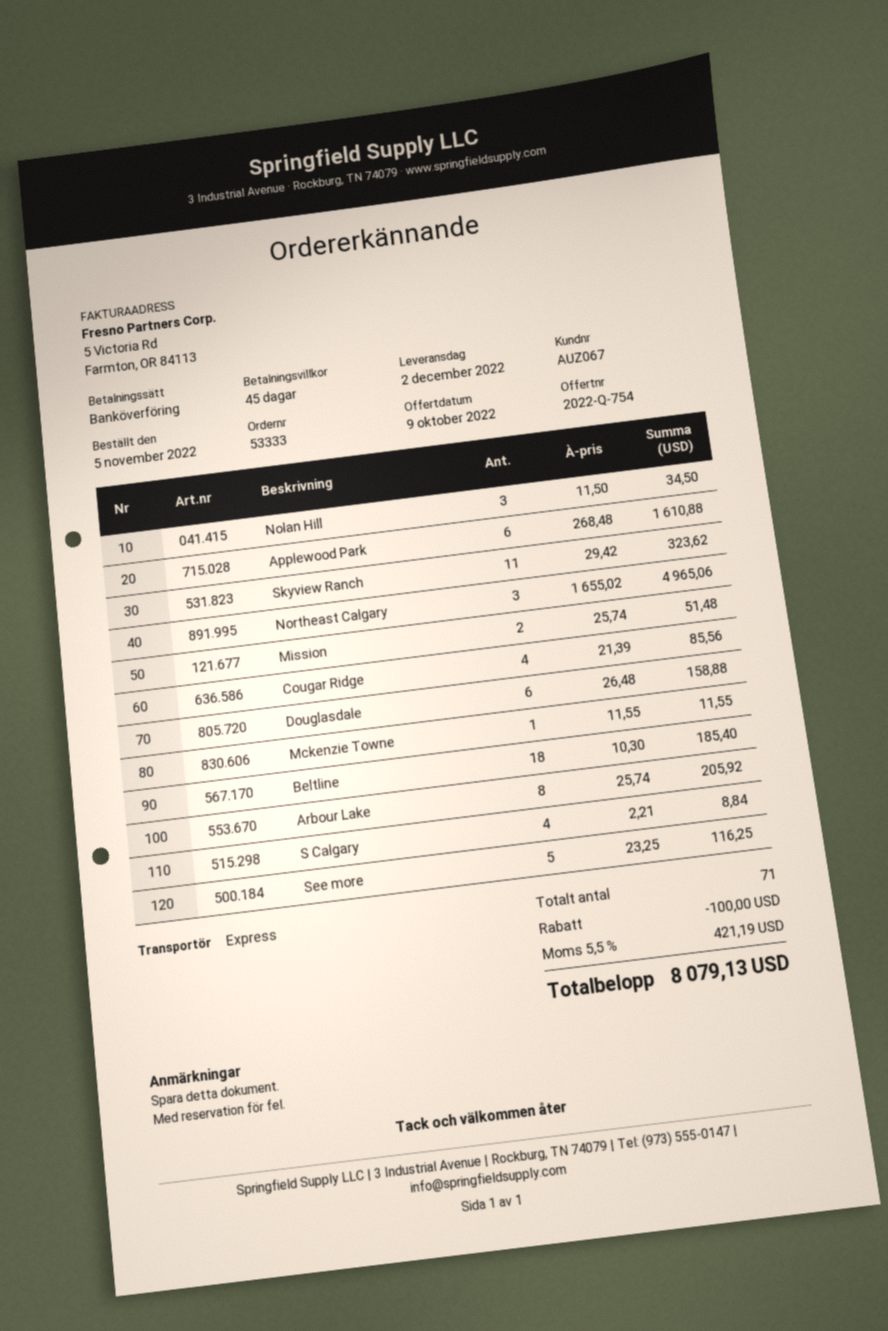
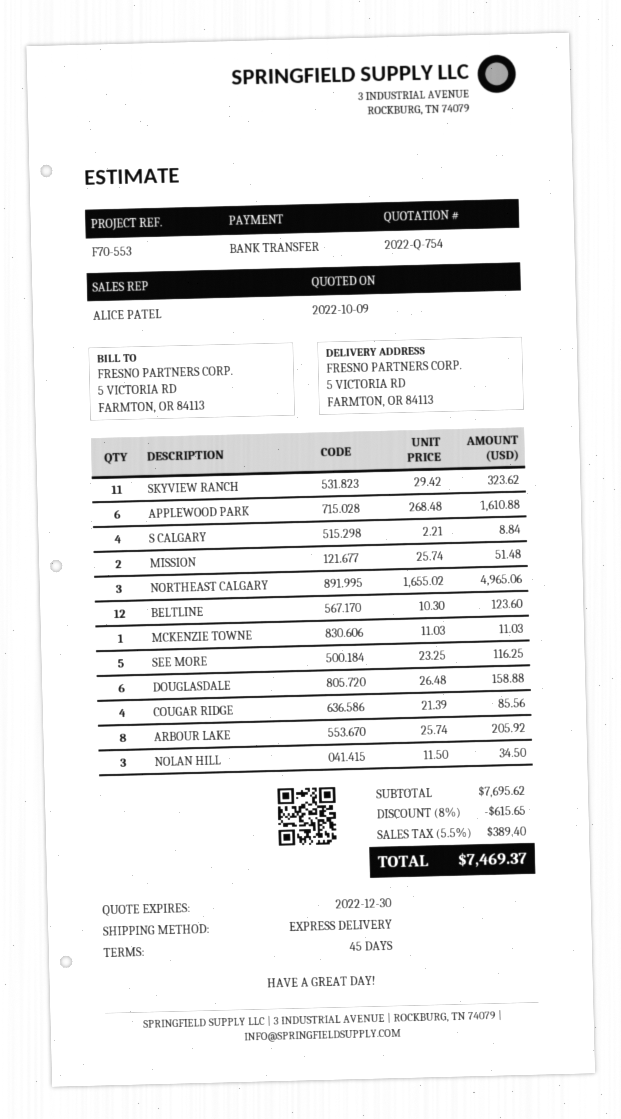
Mckenzie Towne: 1 x 11.55 = 11.55 -> 1 x 11.03 = 11.03
Beltline: 18 x 10.30 = 185.40 -> 12 x 10.30 = 123.60
discount: 100.00 -> 615.65
tax: 5.5% = 421.19 -> 5.5% = 389.40
total: 8079.13 -> 7469.37

